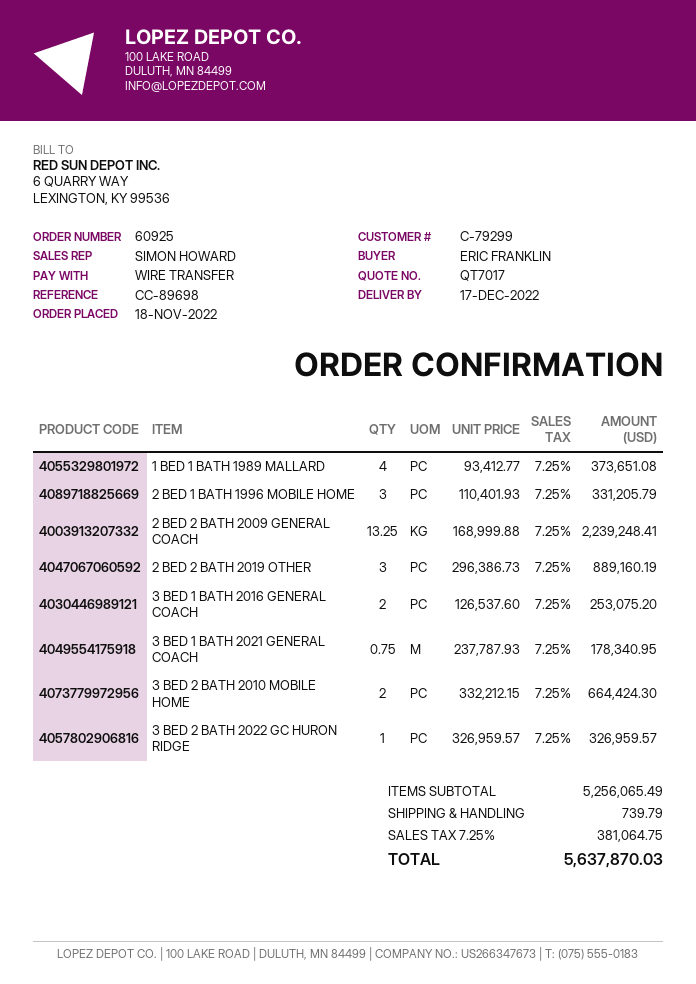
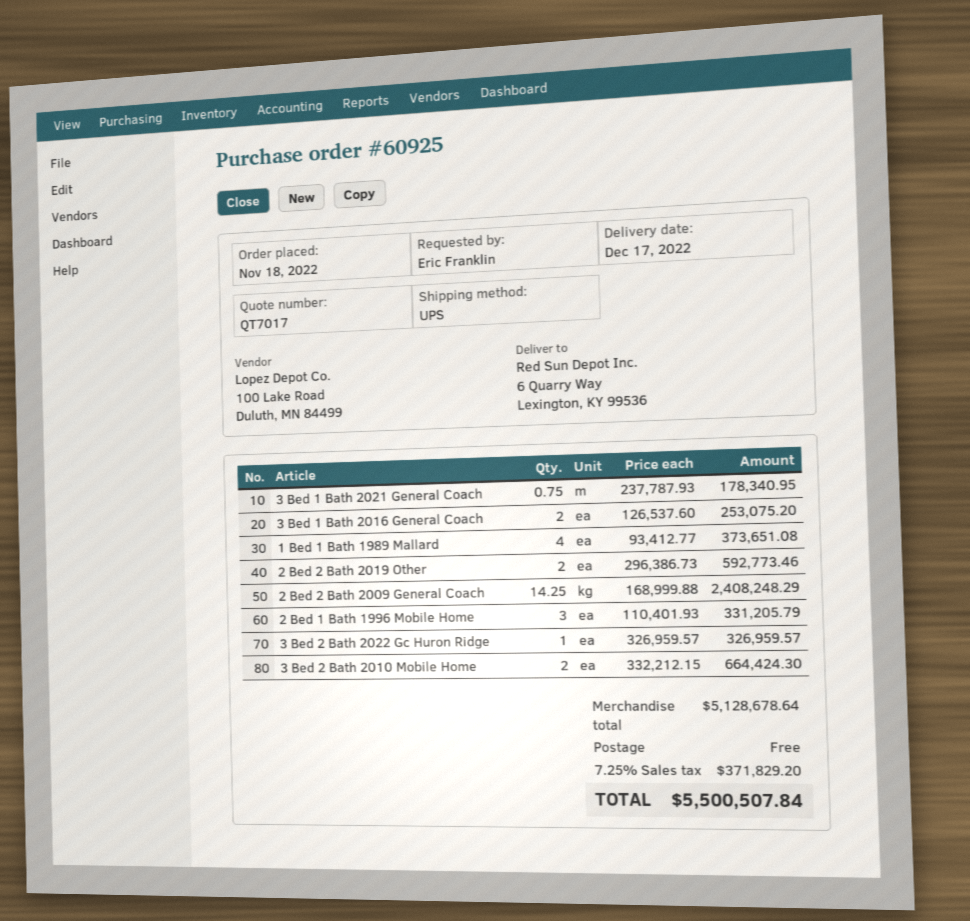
2 BED 2 BATH 2009 GENERAL COACH: 13.25 x 168999.88 = 2239248.41 -> 14.25 x 168999.88 = 2408248.29
2 BED 2 BATH 2019 OTHER: 3 x 296386.73 = 889160.19 -> 2 x 296386.73 = 592773.46
subtotal: 5256065.49 -> 5128678.64
shipping: 739.79 -> 0.00
tax: 7.25% = 381064.75 -> 7.25% = 371829.20
total: 5637870.03 -> 5500507.84

